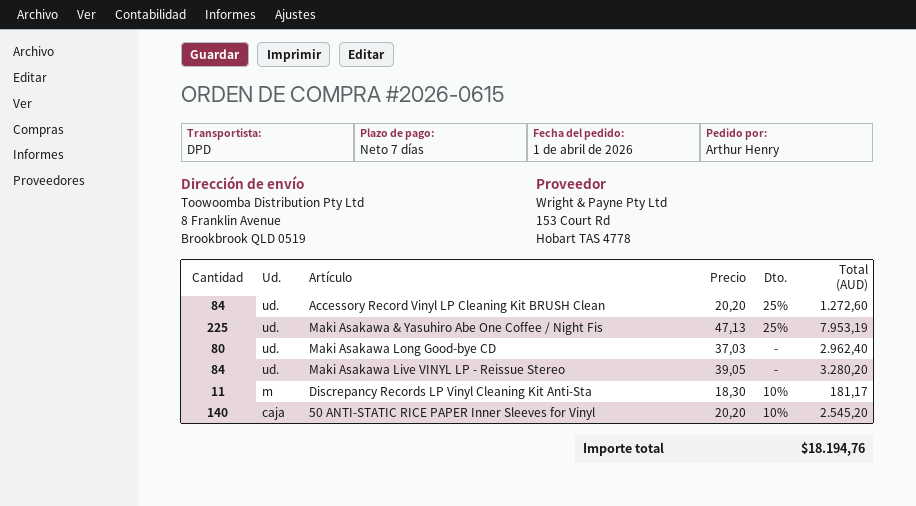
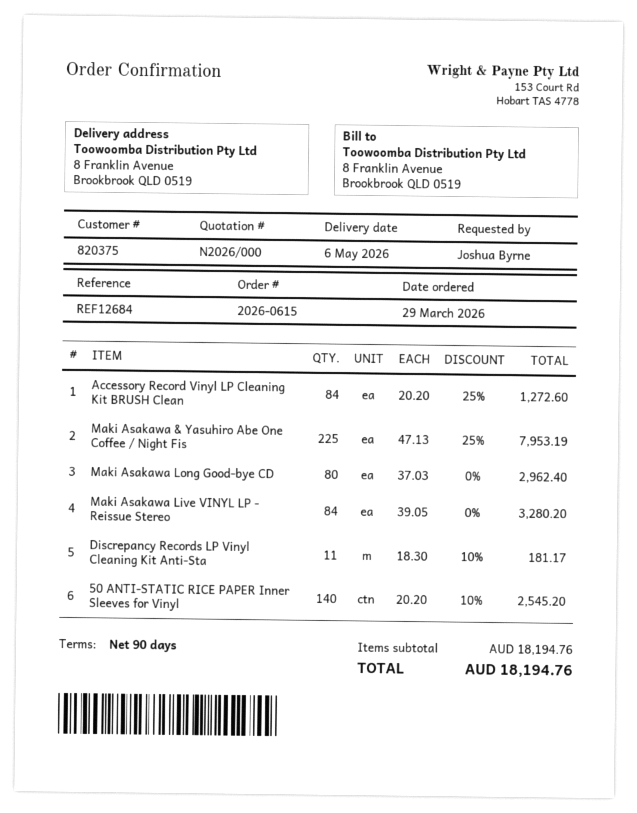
order date: 2026-04-01 -> 2026-03-29
payment terms: 7 days -> 90 days
ordered by: Arthur Henry -> Joshua Byrne

